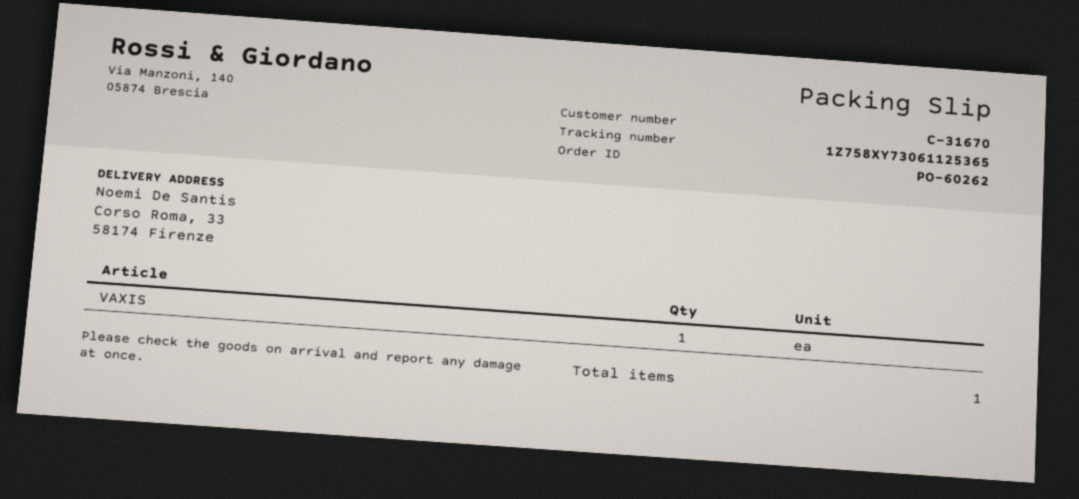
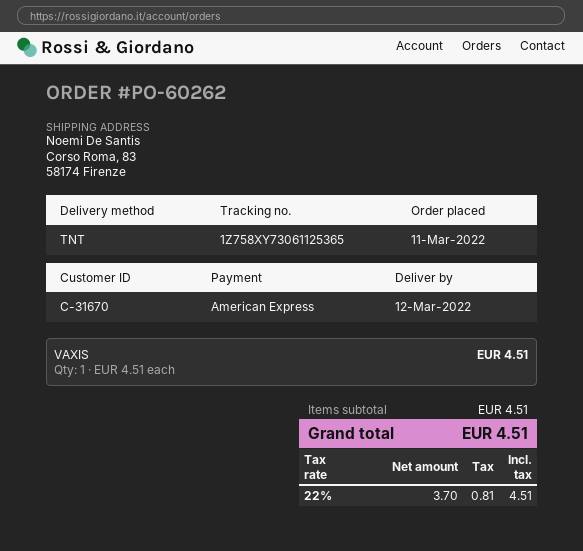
ship to: Corso Roma, 33, 58174 Firenze -> Corso Roma, 83, 58174 Firenze

